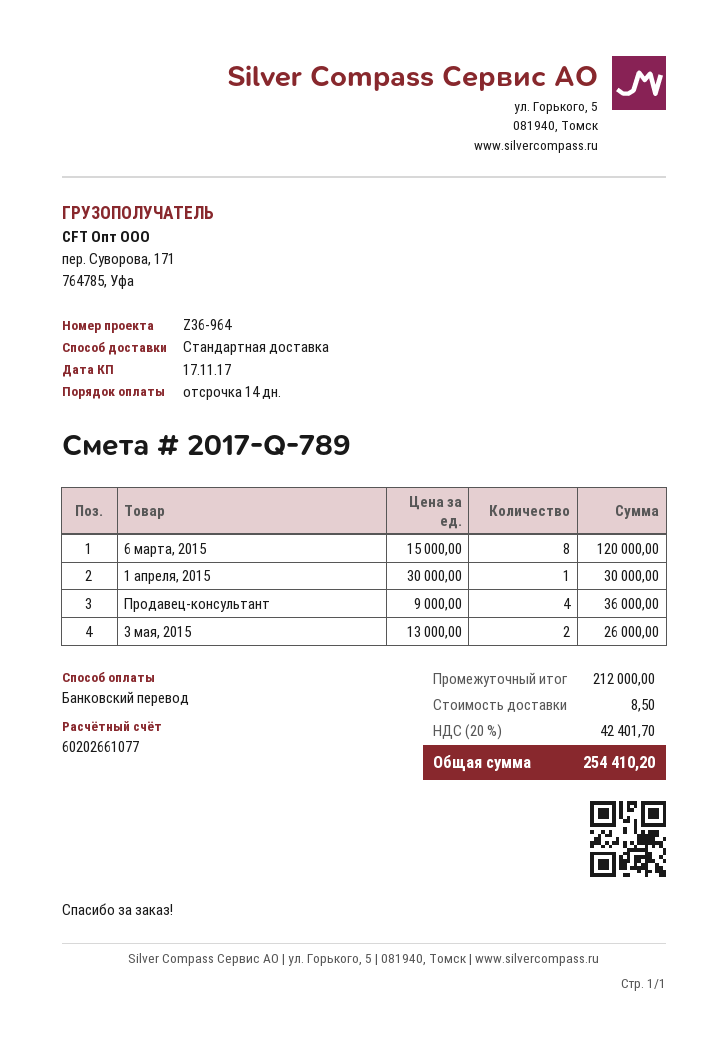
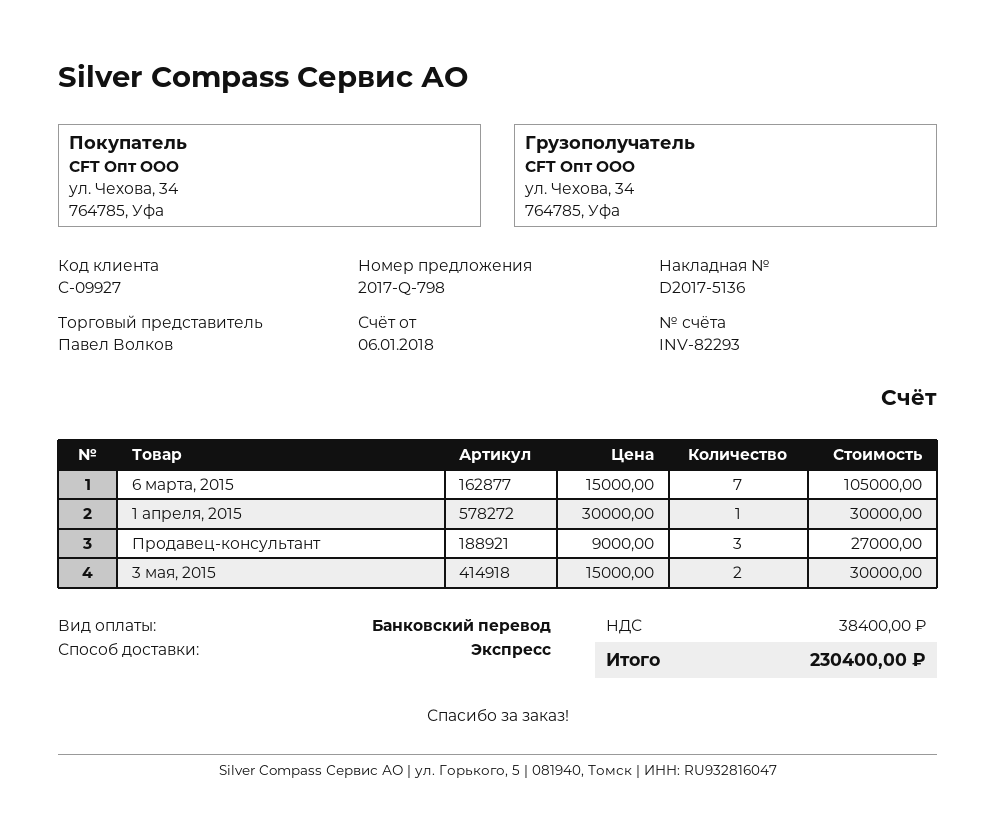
quote number: 2017-Q-789 -> 2017-Q-798
shipping method: standard -> express
ship to: пер. Суворова, 171, 764785, Уфа -> ул. Чехова, 34, 764785, Уфа
6 марта, 2015: 8 x 15000.00 = 120000.00 -> 7 x 15000.00 = 105000.00
Продавец-консультант: 4 x 9000.00 = 36000.00 -> 3 x 9000.00 = 27000.00
3 мая, 2015: 2 x 13000.00 = 26000.00 -> 2 x 15000.00 = 30000.00
shipping: 8.50 -> none
tax: 42401.70 -> 38400.00
total: 254410.20 -> 230400.00

